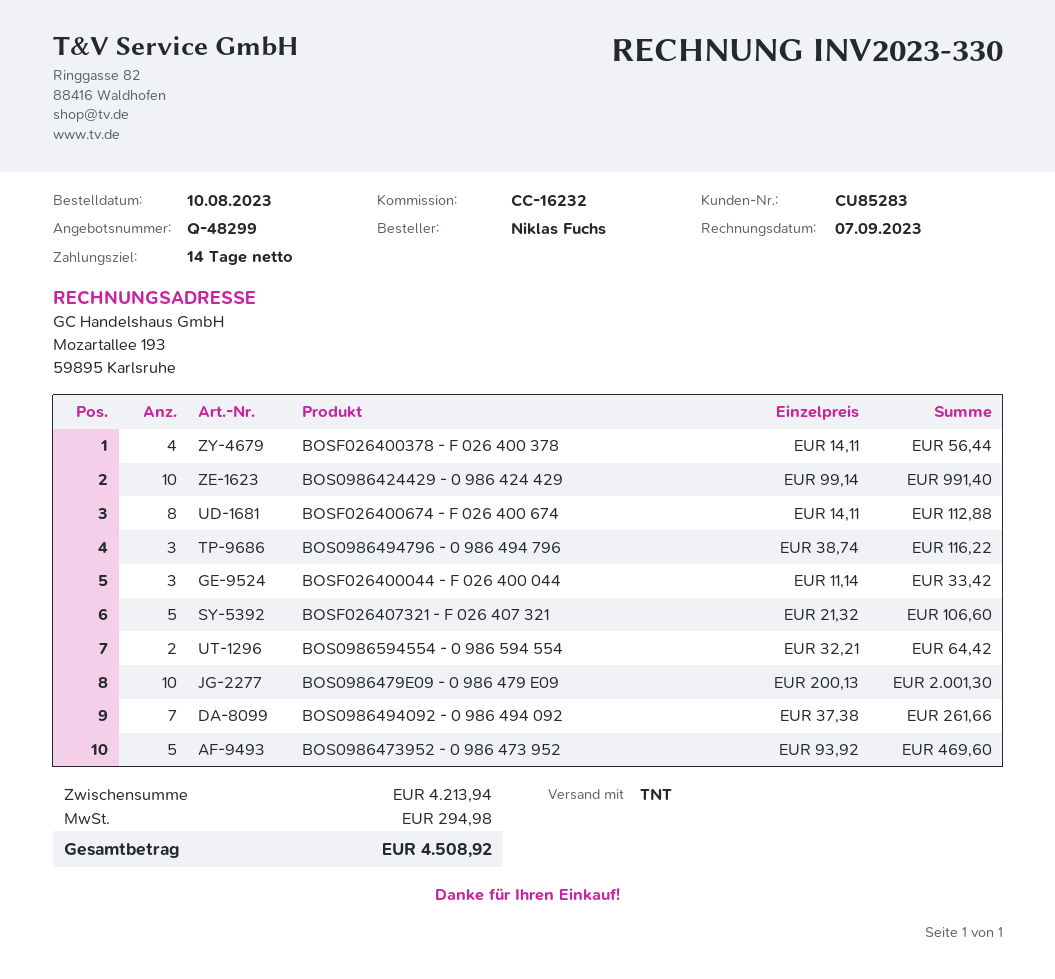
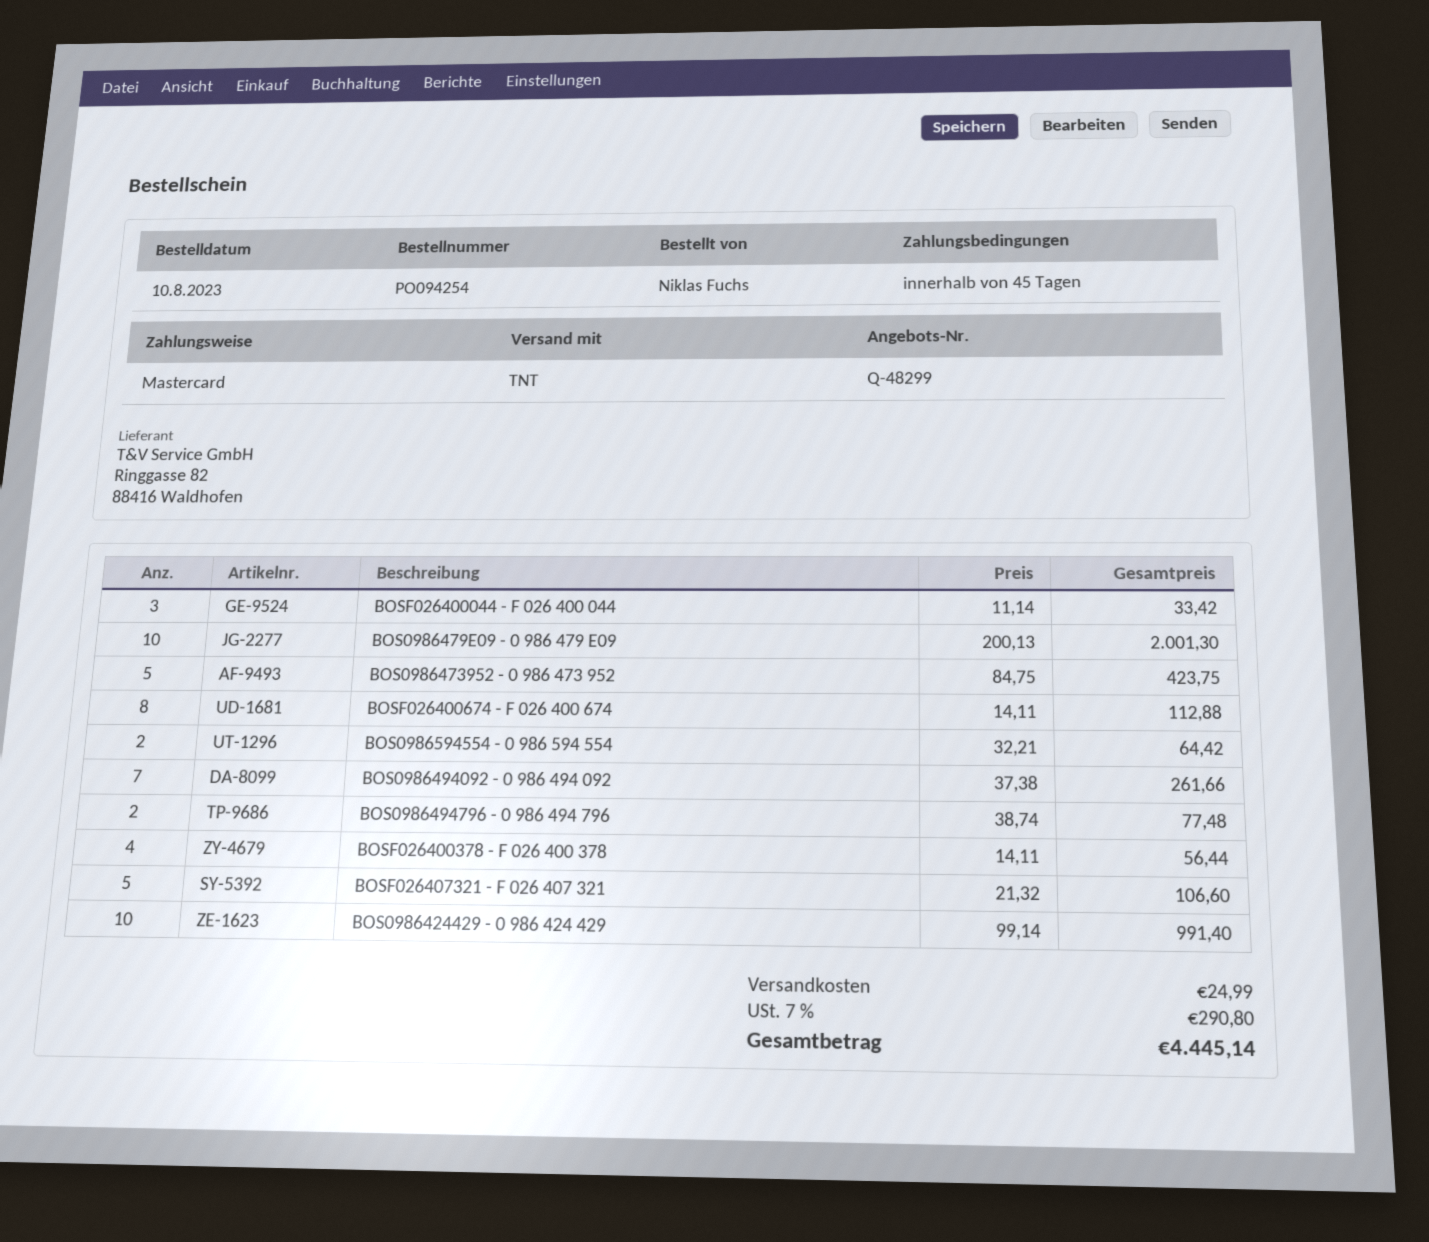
payment terms: 14 days -> 45 days
BOS0986494796 - 0 986 494 796: 3 x 38.74 = 116.22 -> 2 x 38.74 = 77.48
BOS0986473952 - 0 986 473 952: 5 x 93.92 = 469.60 -> 5 x 84.75 = 423.75
shipping: none -> 24.99
tax: 294.98 -> 290.80
total: 4508.92 -> 4445.14

